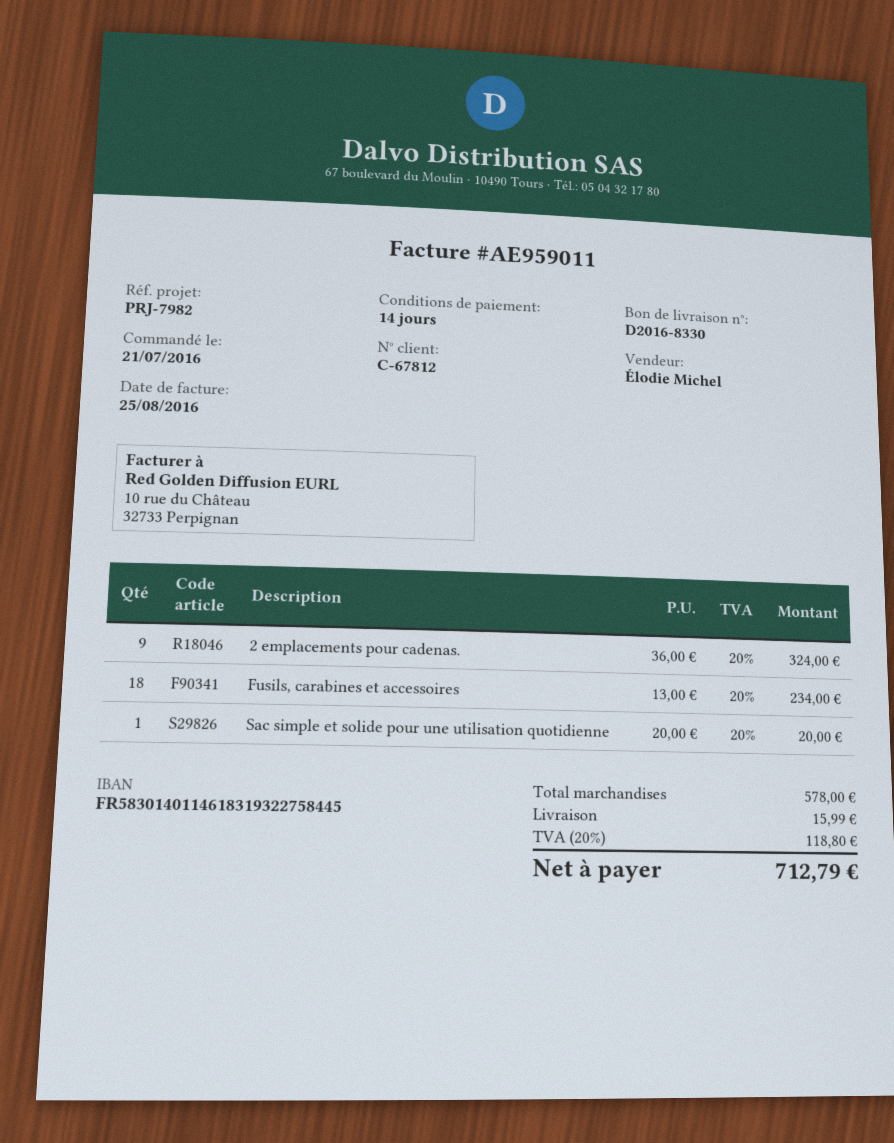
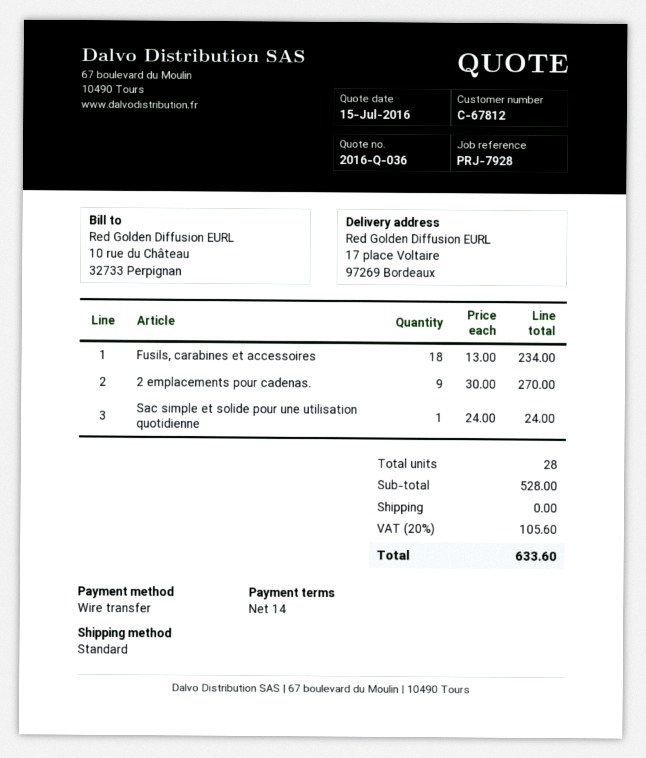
reference: PRJ-7982 -> PRJ-7928
2 emplacements pour cadenas.: 9 x 36.00 = 324.00 -> 9 x 30.00 = 270.00
Sac simple et solide pour une utilisation quotidienne: 1 x 20.00 = 20.00 -> 1 x 24.00 = 24.00
subtotal: 578.00 -> 528.00
shipping: 15.99 -> 0.00
tax: 20% = 118.80 -> 20% = 105.60
total: 712.79 -> 633.60

